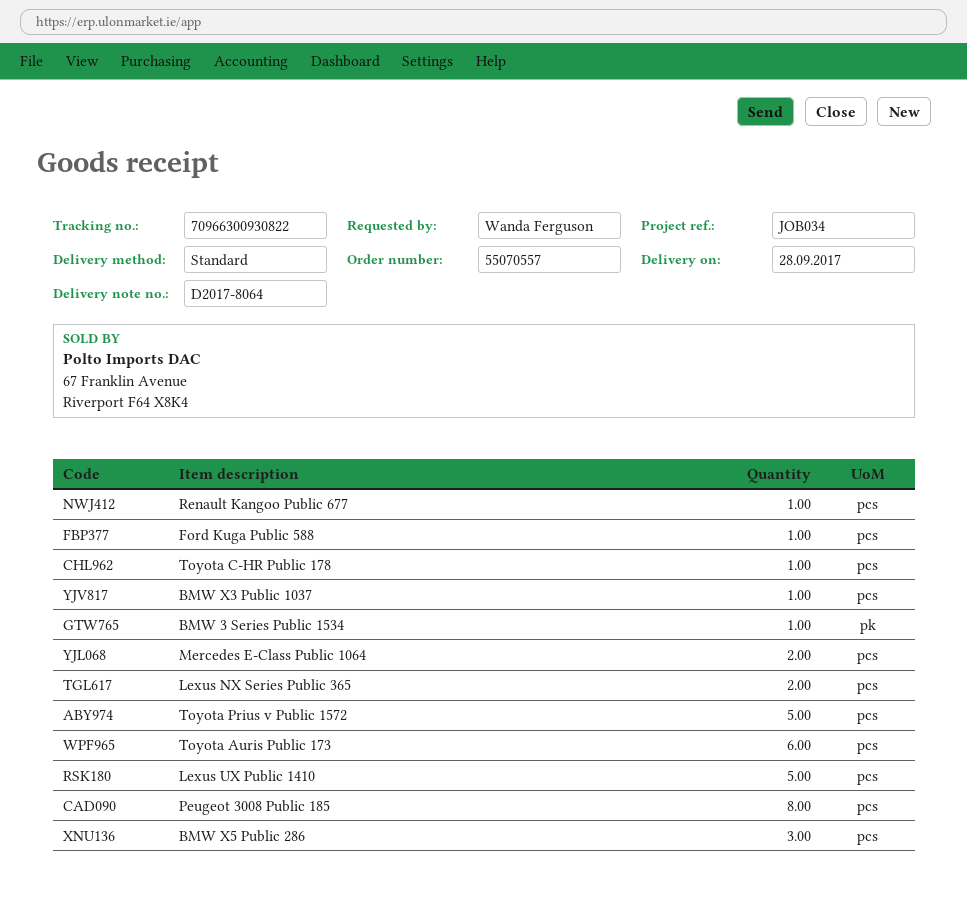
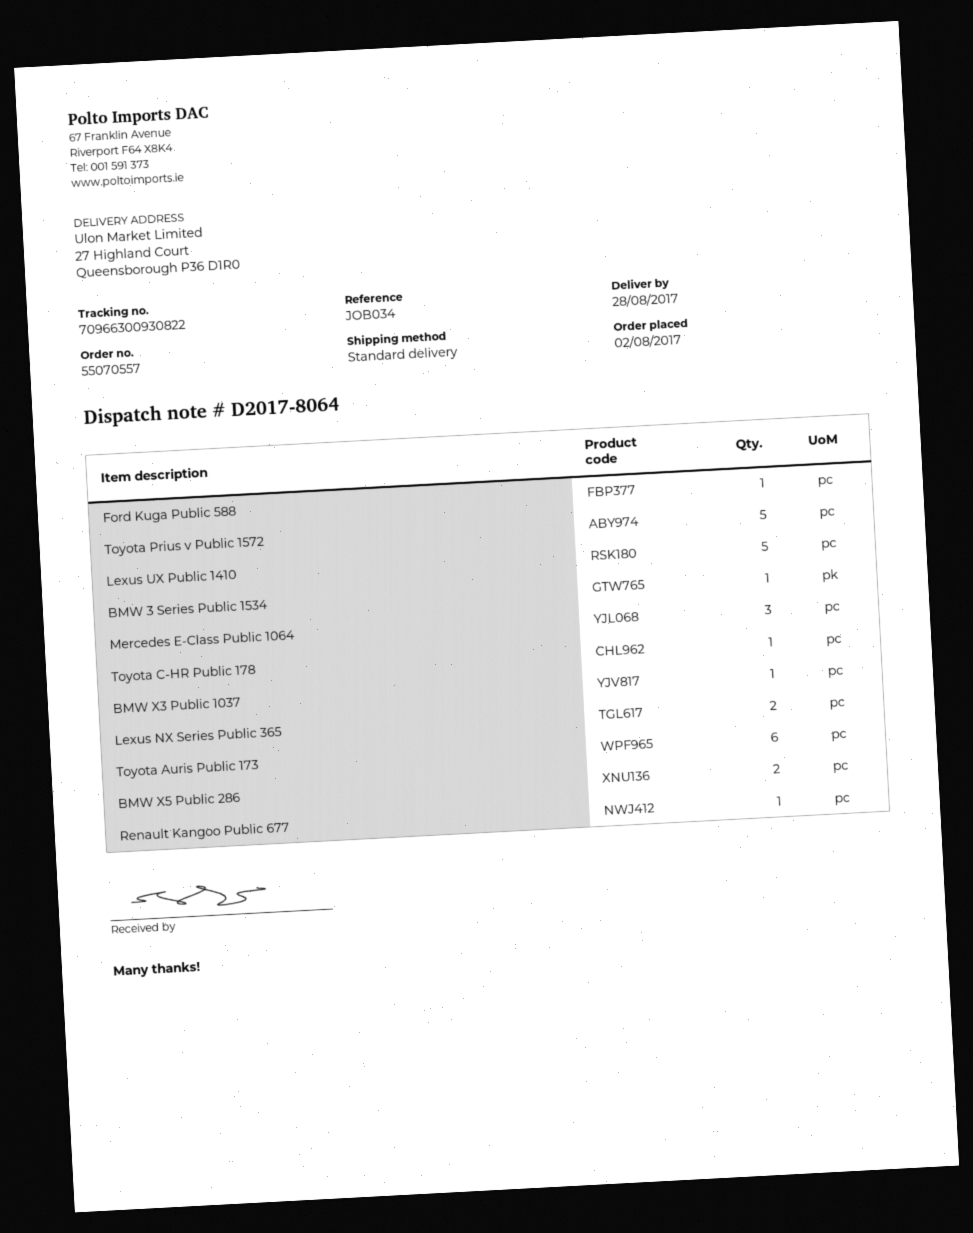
delivery date: 2017-09-28 -> 2017-08-28
Mercedes E-Class Public 1064: 2 -> 3
Peugeot 3008 Public 185: 8 -> none
BMW X5 Public 286: 3 -> 2

